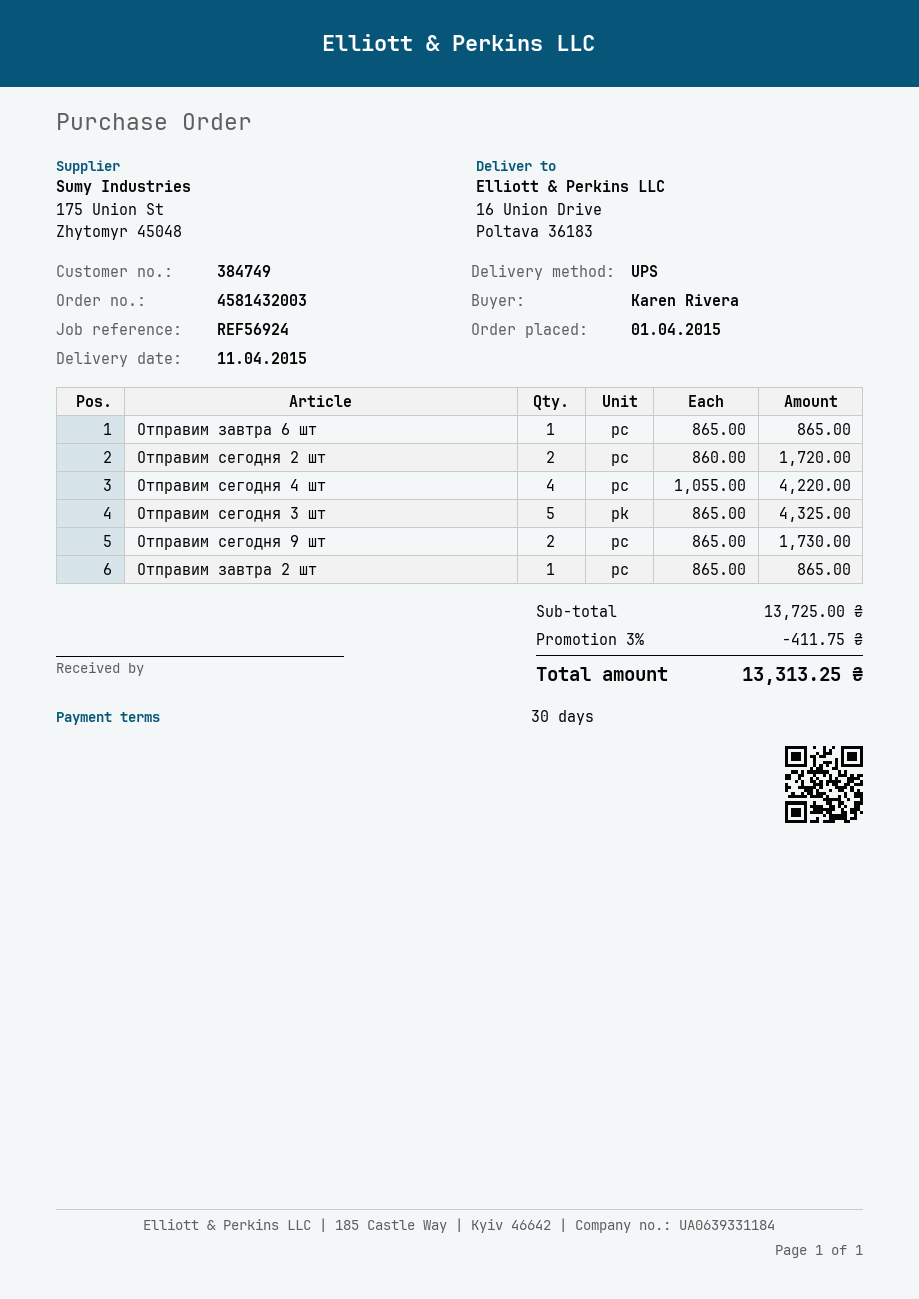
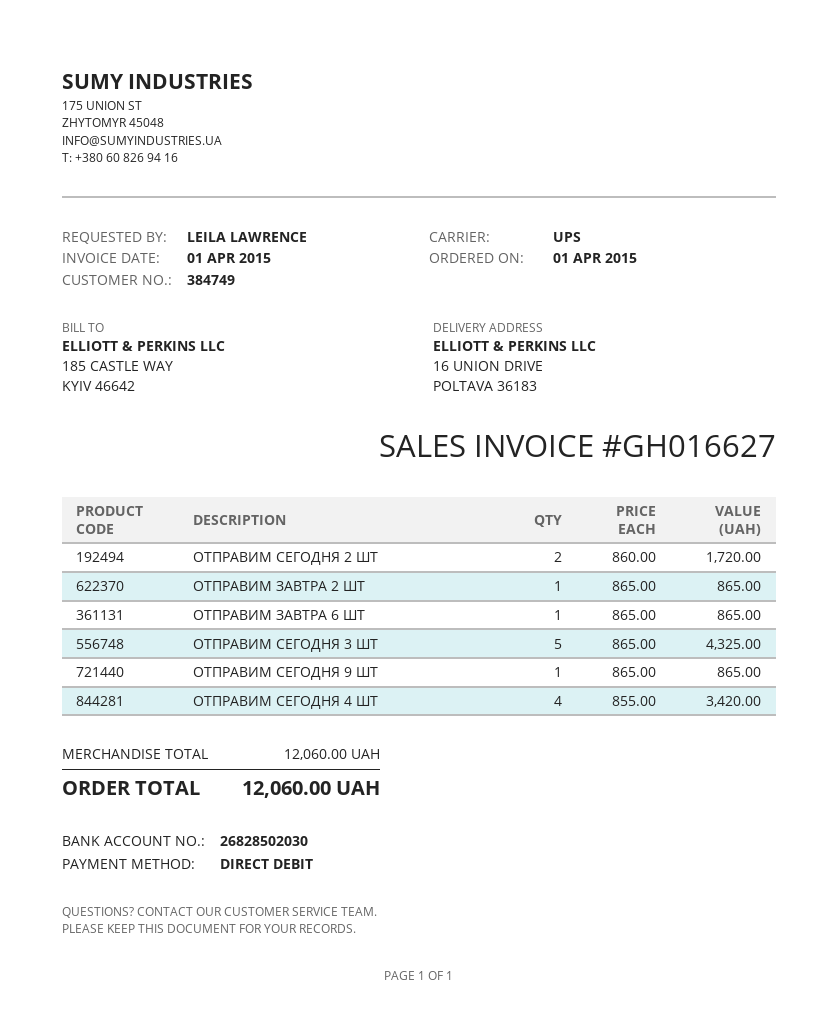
ordered by: Karen Rivera -> LEILA LAWRENCE
Отправим сегодня 4 шт: 4 x 1055.00 = 4220.00 -> 4 x 855.00 = 3420.00
Отправим сегодня 9 шт: 2 x 865.00 = 1730.00 -> 1 x 865.00 = 865.00
subtotal: 13725.00 -> 12060.00
discount: 3% = 411.75 -> none
total: 13313.25 -> 12060.00

